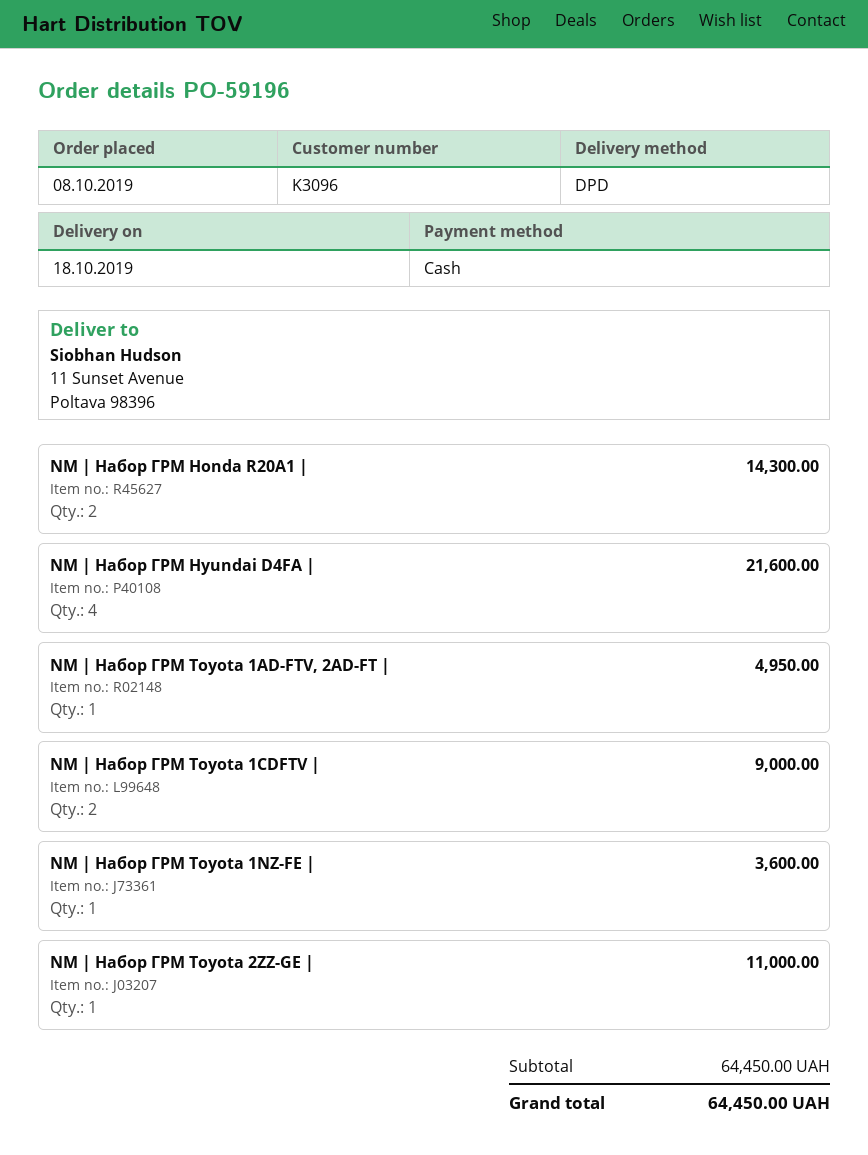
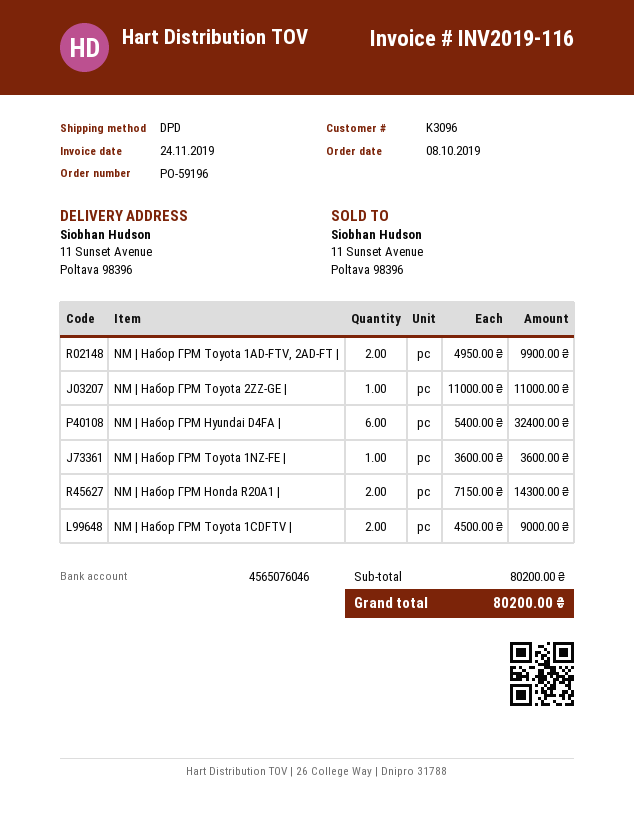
NM | Набор ГРМ Hyundai D4FA |: 4 for 21600.00 -> 6 for 32400.00
NM | Набор ГРМ Toyota 1AD-FTV, 2AD-FT |: 1 for 4950.00 -> 2 for 9900.00
subtotal: 64450.00 -> 80200.00
total: 64450.00 -> 80200.00

